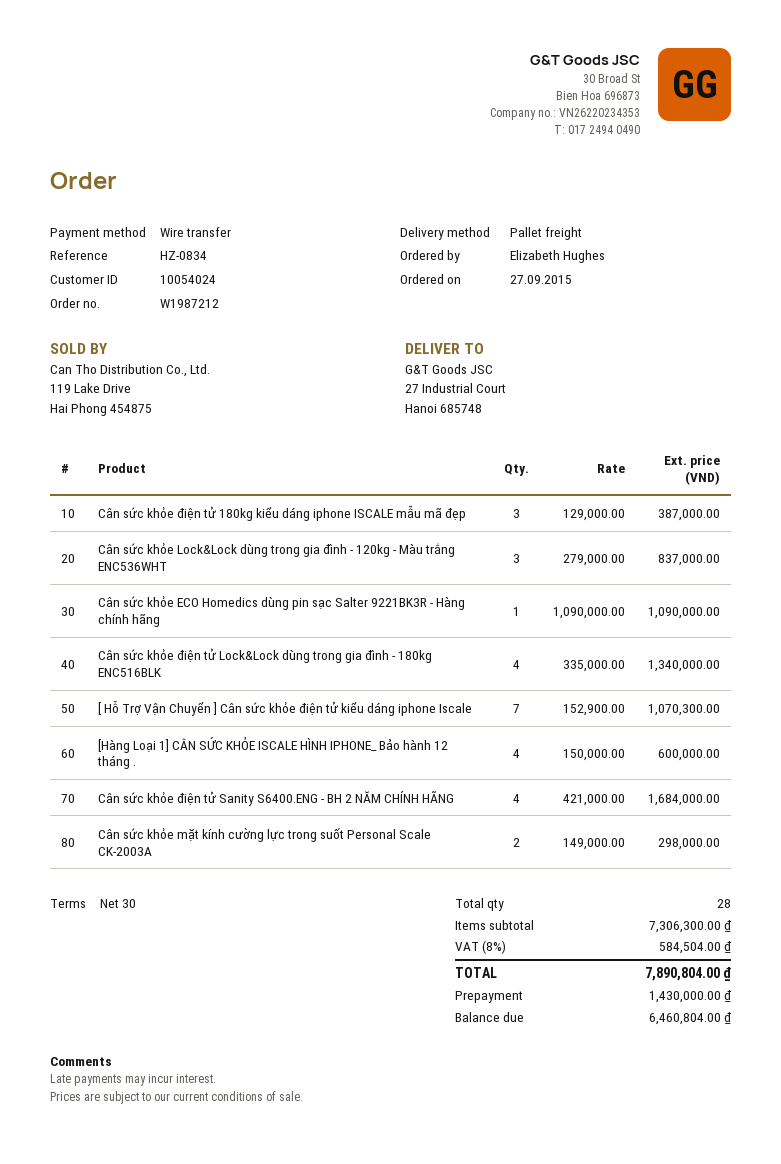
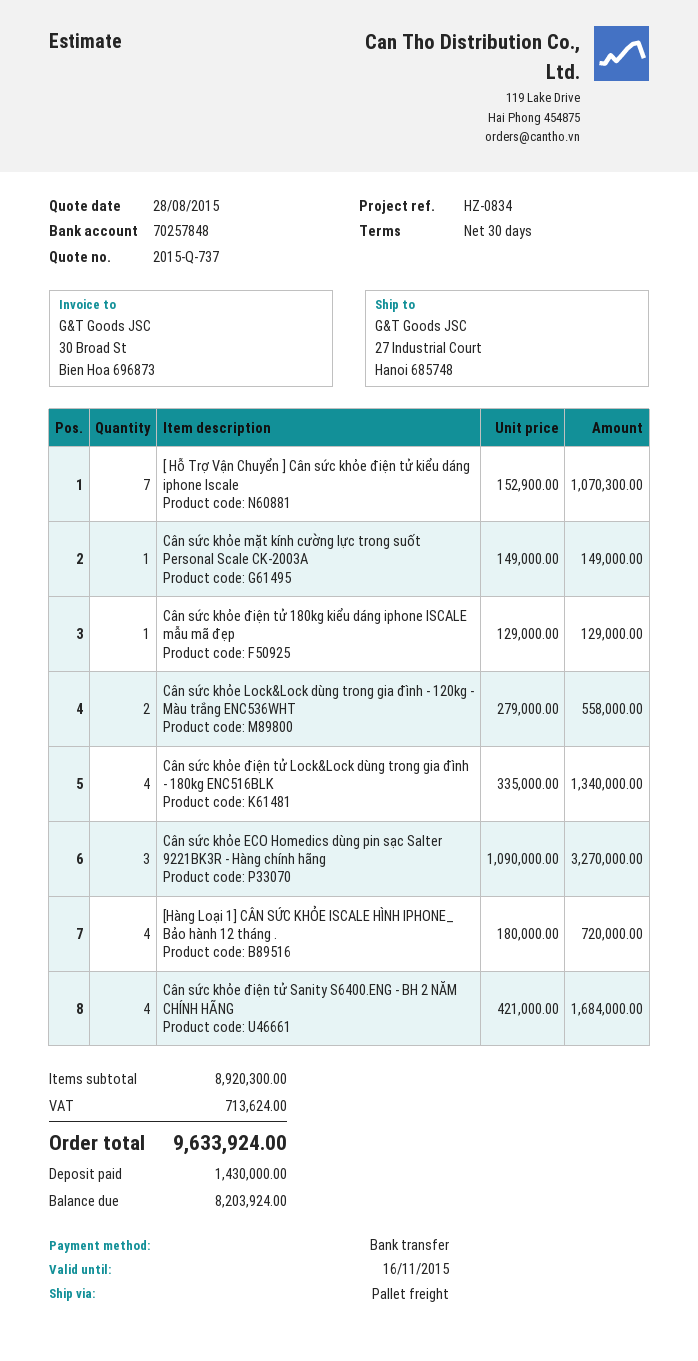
Cân sức khỏe điện tử 180kg kiểu dáng iphone ISCALE mẫu mã đẹp: 3 x 129000.00 = 387000.00 -> 1 x 129000.00 = 129000.00
Cân sức khỏe Lock&Lock dùng trong gia đình - 120kg - Màu trắng ENC536WHT: 3 x 279000.00 = 837000.00 -> 2 x 279000.00 = 558000.00
Cân sức khỏe ECO Homedics dùng pin sạc Salter 9221BK3R - Hàng chính hãng: 1 x 1090000.00 = 1090000.00 -> 3 x 1090000.00 = 3270000.00
[Hàng Loại 1] CÂN SỨC KHỎE ISCALE HÌNH IPHONE_ Bảo hành 12 tháng .: 4 x 150000.00 = 600000.00 -> 4 x 180000.00 = 720000.00
Cân sức khỏe mặt kính cường lực trong suốt Personal Scale CK-2003A: 2 x 149000.00 = 298000.00 -> 1 x 149000.00 = 149000.00
subtotal: 7306300.00 -> 8920300.00
tax: 584504.00 -> 713624.00
total: 7890804.00 -> 9633924.00
balance: 6460804.00 -> 8203924.00

